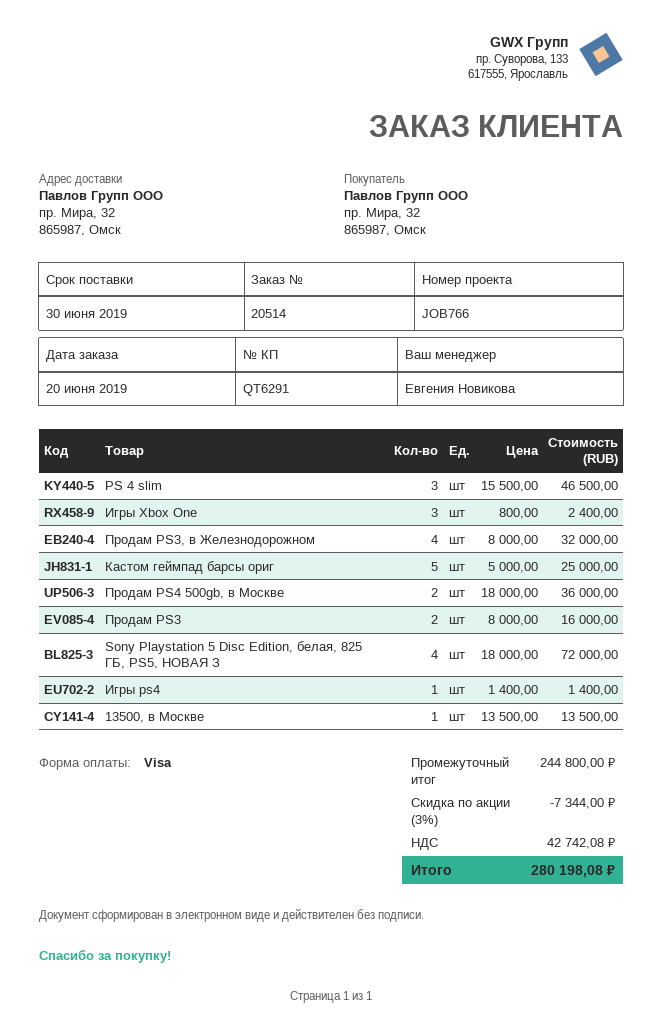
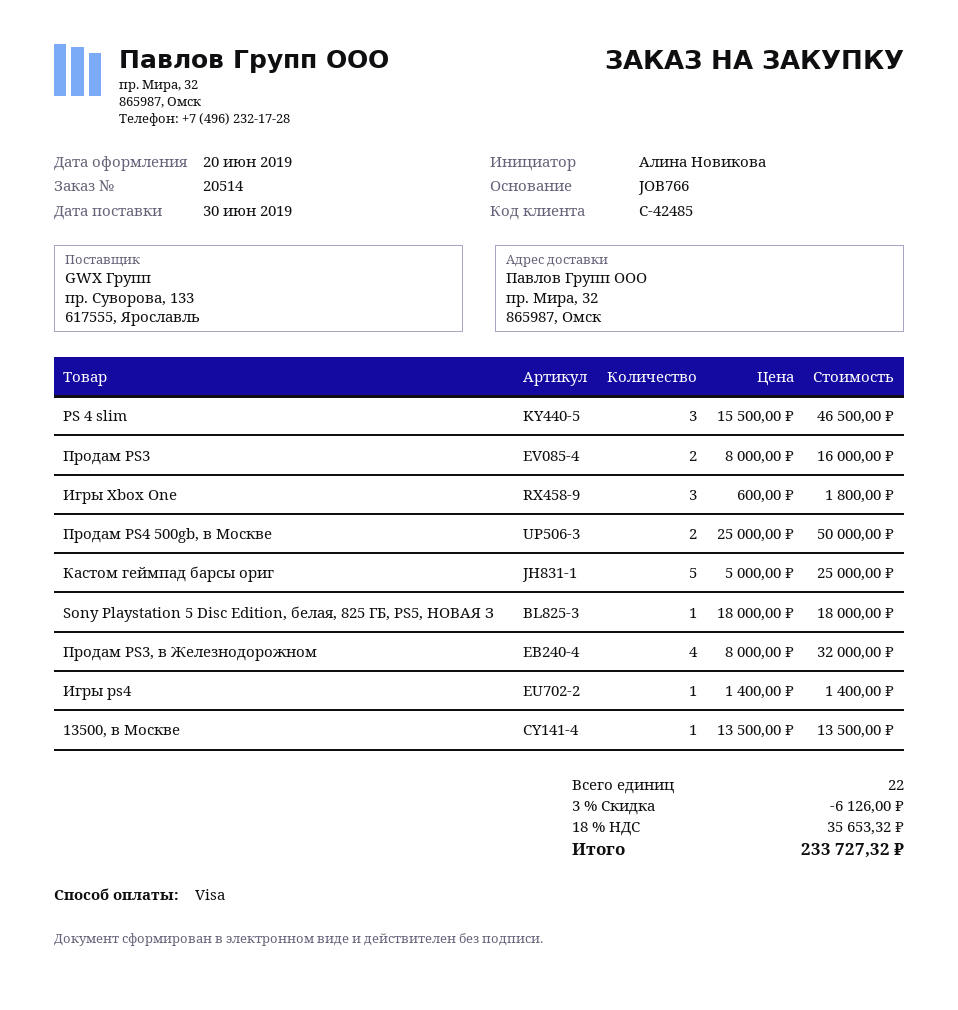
Игры Xbox One: 3 x 800.00 = 2400.00 -> 3 x 600.00 = 1800.00
Продам PS4 500gb, в Москве: 2 x 18000.00 = 36000.00 -> 2 x 25000.00 = 50000.00
Sony Playstation 5 Disc Edition, белая, 825 ГБ, PS5, НОВАЯ З: 4 x 18000.00 = 72000.00 -> 1 x 18000.00 = 18000.00
discount: 3% = 7344.00 -> 3% = 6126.00
tax: 42742.08 -> 35653.32
total: 280198.08 -> 233727.32

